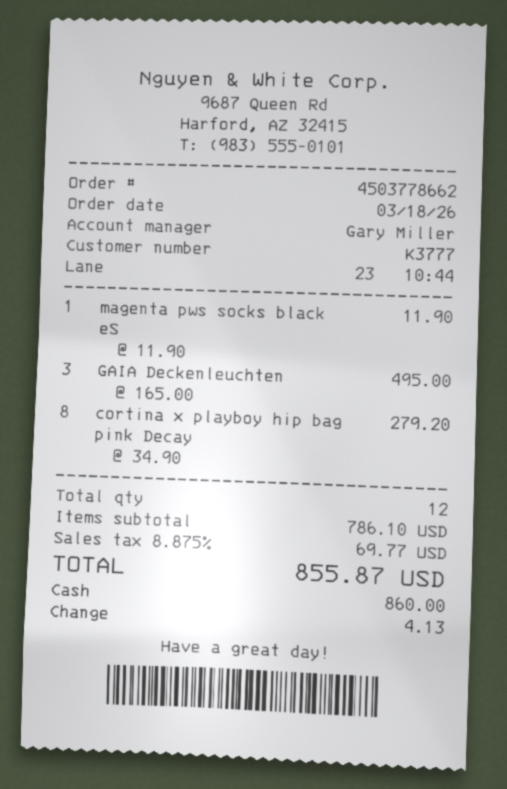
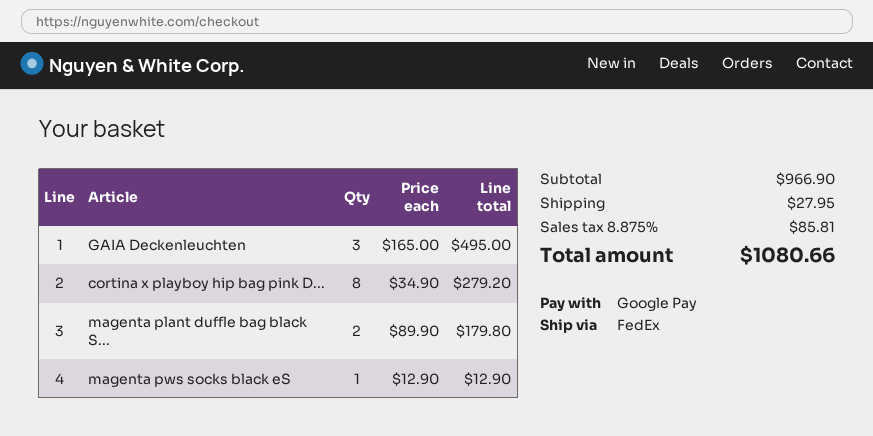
payment method: cash -> Google Pay
magenta pws socks black eS: 1 x 11.90 = 11.90 -> 1 x 12.90 = 12.90
magenta plant duffle bag black S...: none -> 2 x 89.90 = 179.80
subtotal: 786.10 -> 966.90
shipping: none -> 27.95
tax: 8.875% = 69.77 -> 8.875% = 85.81
total: 855.87 -> 1080.66

